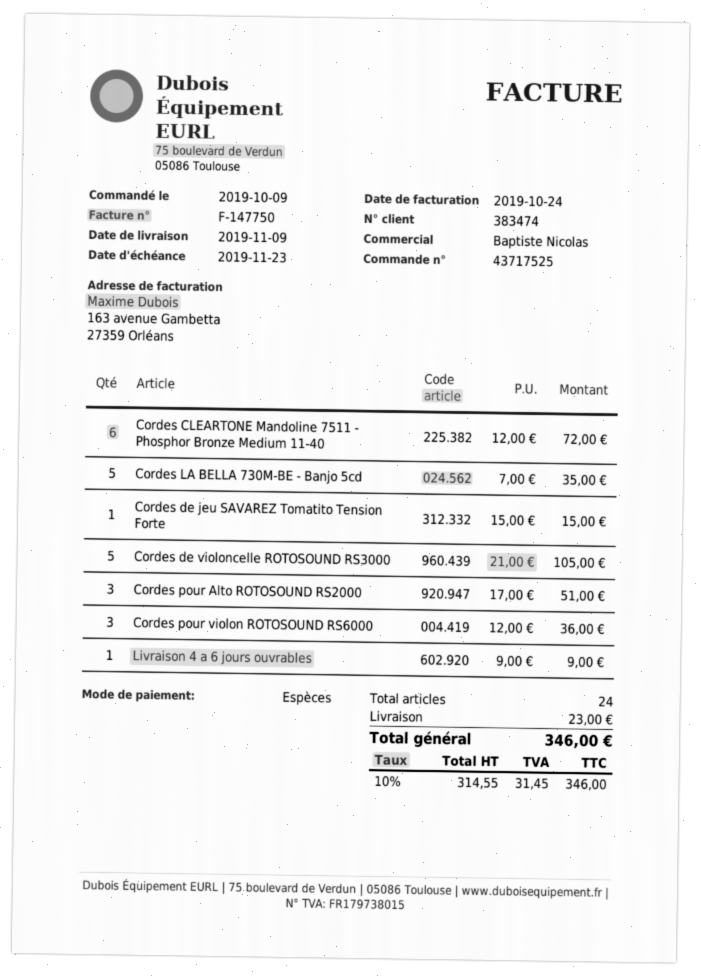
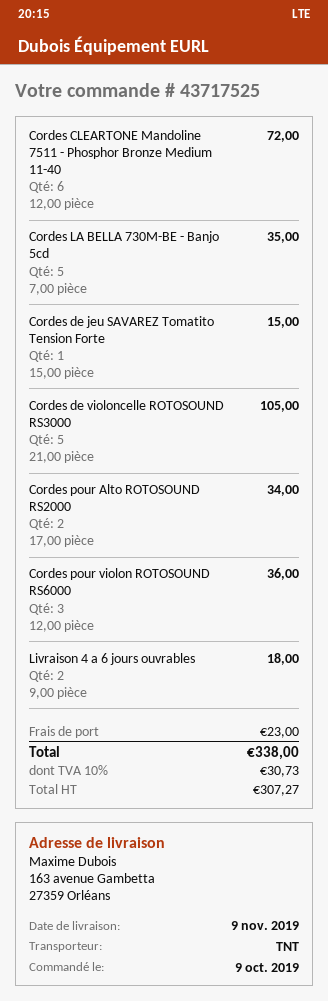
Cordes pour Alto ROTOSOUND RS2000: 3 x 17.00 = 51.00 -> 2 x 17.00 = 34.00
Livraison 4 a 6 jours ouvrables: 1 x 9.00 = 9.00 -> 2 x 9.00 = 18.00
net: 314.55 -> 307.27
tax: 10% = 31.45 -> 10% = 30.73
total: 346.00 -> 338.00

